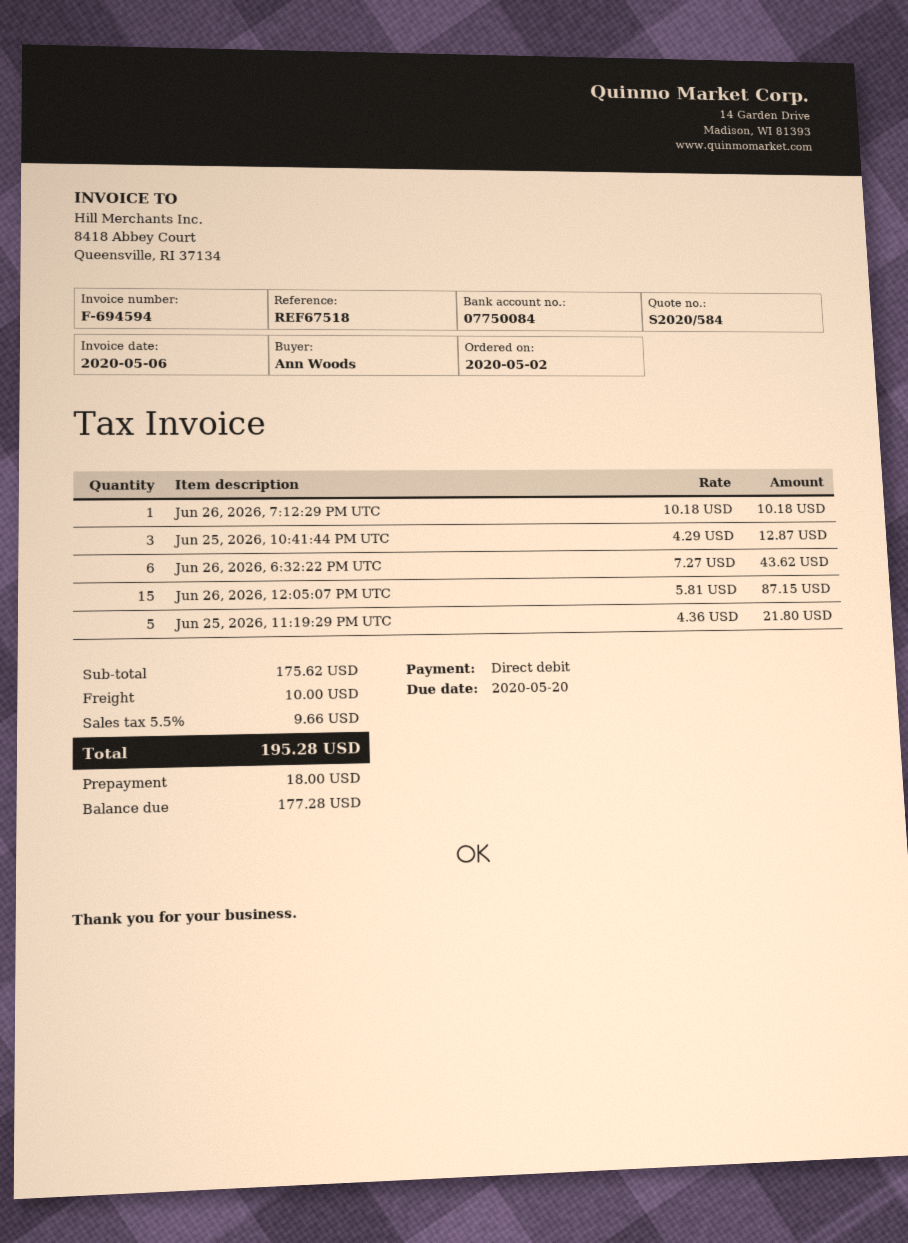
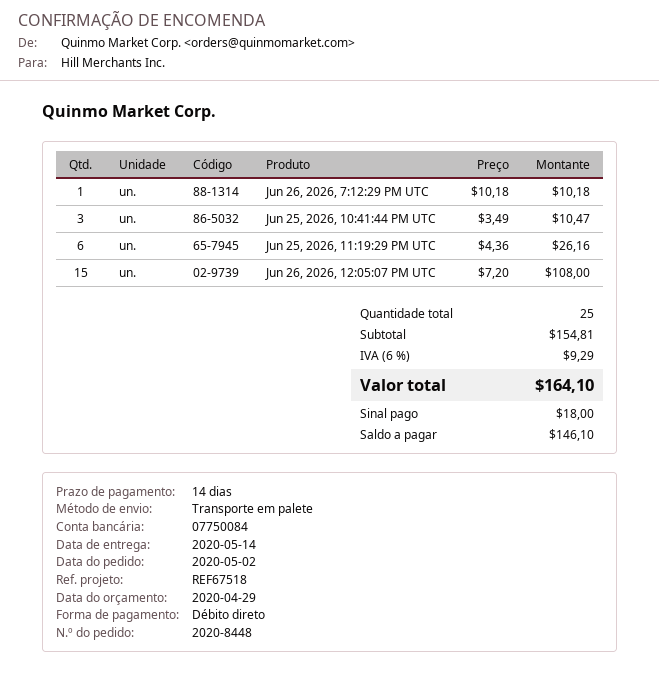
Jun 25, 2026, 10:41:44 PM UTC: 3 x 4.29 = 12.87 -> 3 x 3.49 = 10.47
Jun 26, 2026, 6:32:22 PM UTC: 6 x 7.27 = 43.62 -> none
Jun 26, 2026, 12:05:07 PM UTC: 15 x 5.81 = 87.15 -> 15 x 7.20 = 108.00
Jun 25, 2026, 11:19:29 PM UTC: 5 x 4.36 = 21.80 -> 6 x 4.36 = 26.16
subtotal: 175.62 -> 154.81
shipping: 10.00 -> none
tax: 5.5% = 9.66 -> 6% = 9.29
total: 195.28 -> 164.10
balance: 177.28 -> 146.10

